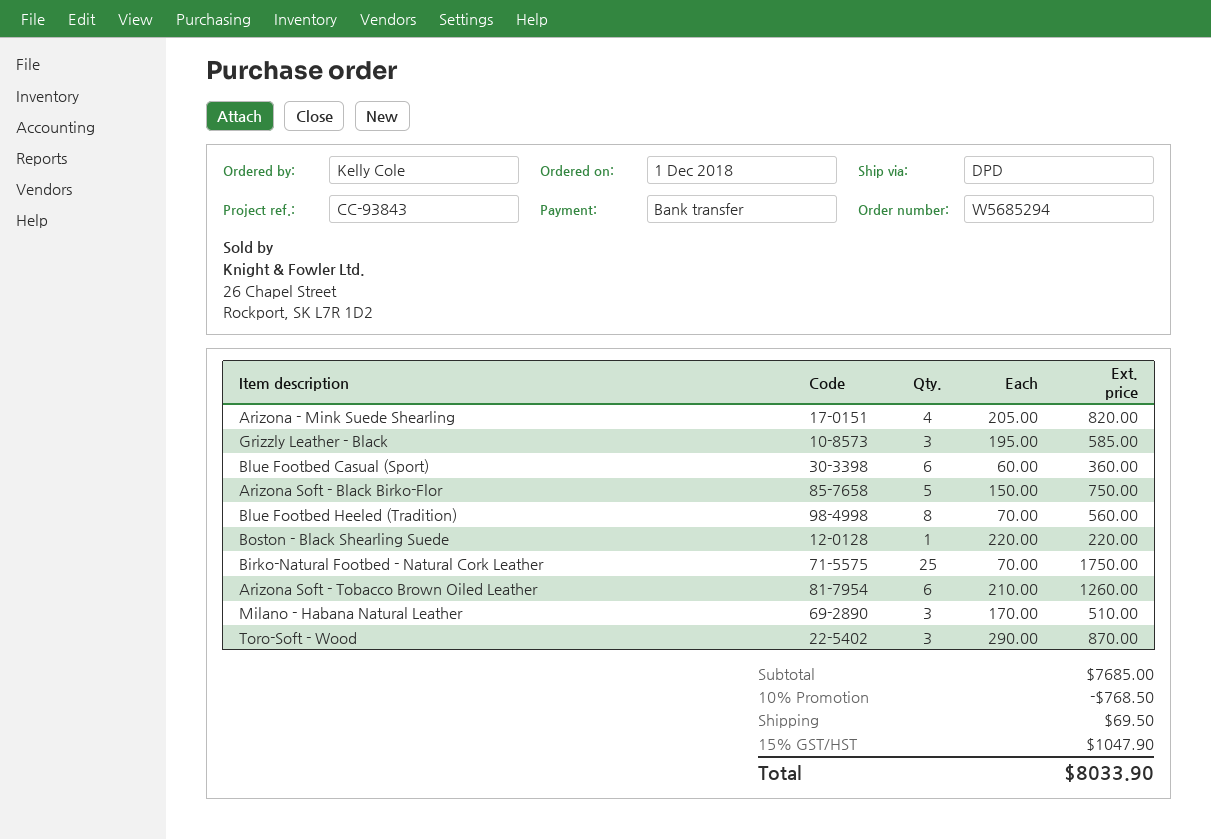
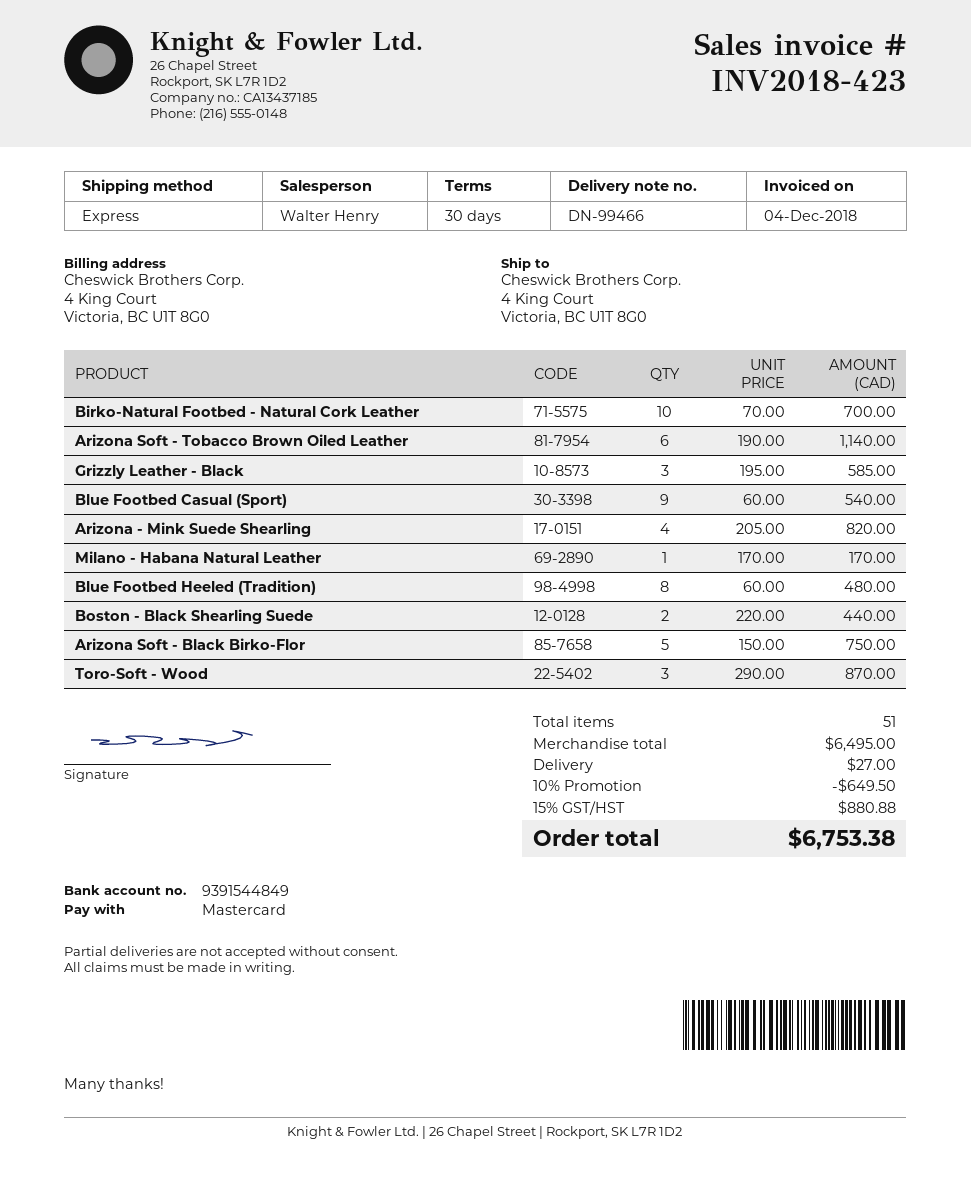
payment method: bank transfer -> Mastercard
shipping method: DPD -> express
Blue Footbed Casual (Sport): 6 x 60.00 = 360.00 -> 9 x 60.00 = 540.00
Blue Footbed Heeled (Tradition): 8 x 70.00 = 560.00 -> 8 x 60.00 = 480.00
Boston - Black Shearling Suede: 1 x 220.00 = 220.00 -> 2 x 220.00 = 440.00
Birko-Natural Footbed - Natural Cork Leather: 25 x 70.00 = 1750.00 -> 10 x 70.00 = 700.00
Arizona Soft - Tobacco Brown Oiled Leather: 6 x 210.00 = 1260.00 -> 6 x 190.00 = 1140.00
Milano - Habana Natural Leather: 3 x 170.00 = 510.00 -> 1 x 170.00 = 170.00
subtotal: 7685.00 -> 6495.00
discount: 10% = 768.50 -> 10% = 649.50
shipping: 69.50 -> 27.00
tax: 15% = 1047.90 -> 15% = 880.88
total: 8033.90 -> 6753.38

